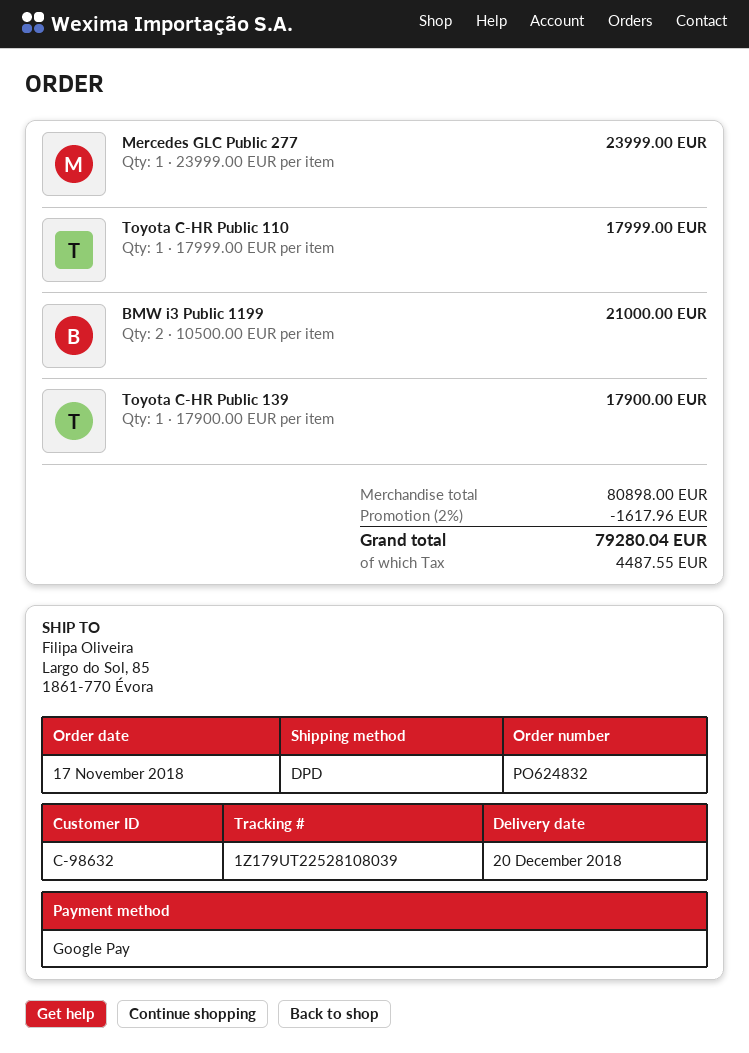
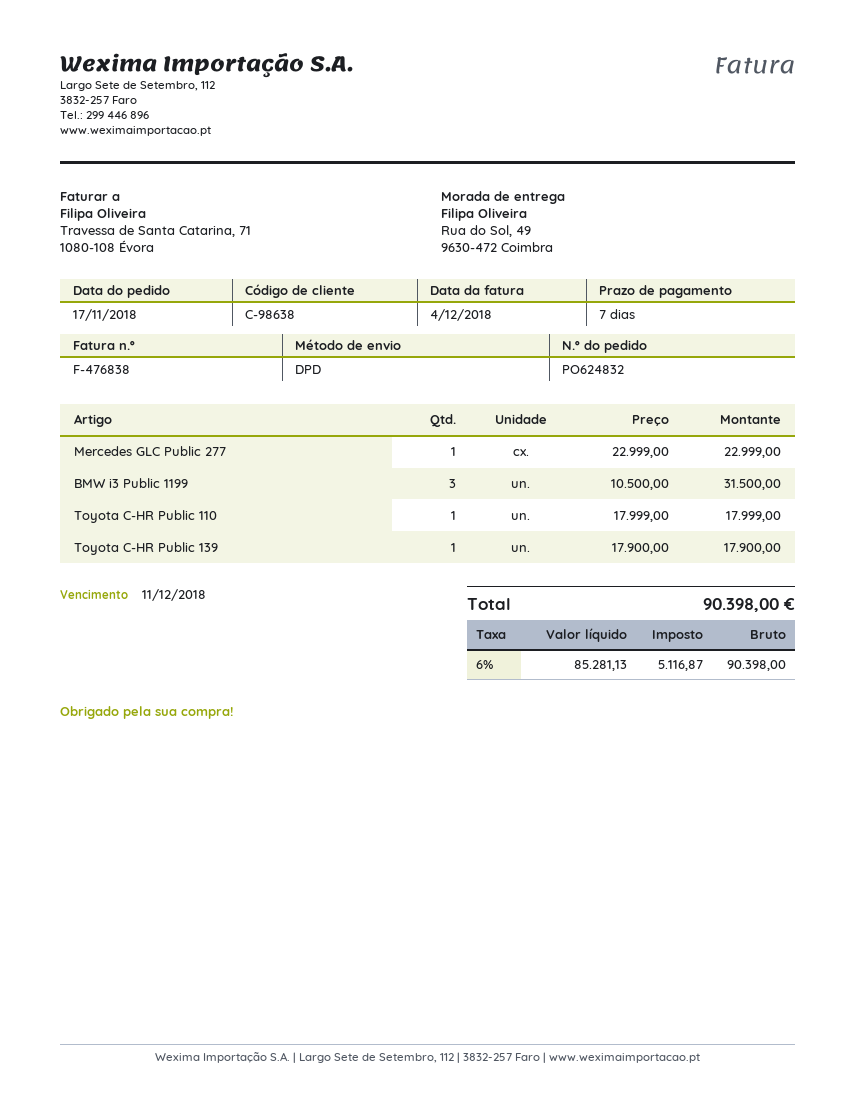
customer number: C-98632 -> C-98638
ship to: Largo do Sol, 85, 1861-770 Évora -> Rua do Sol, 49, 9630-472 Coimbra
Mercedes GLC Public 277: 1 x 23999.00 = 23999.00 -> 1 x 22999.00 = 22999.00
BMW i3 Public 1199: 2 x 10500.00 = 21000.00 -> 3 x 10500.00 = 31500.00
discount: 2% = 1617.96 -> none
tax: 4487.55 -> 5116.87
total: 79280.04 -> 90398.00

